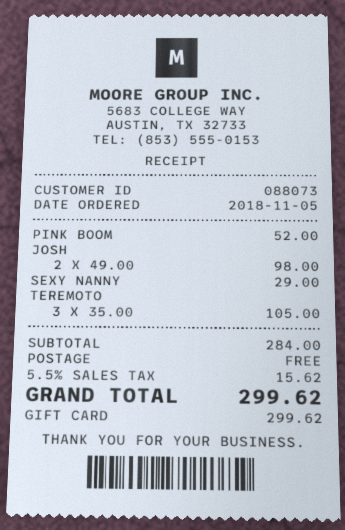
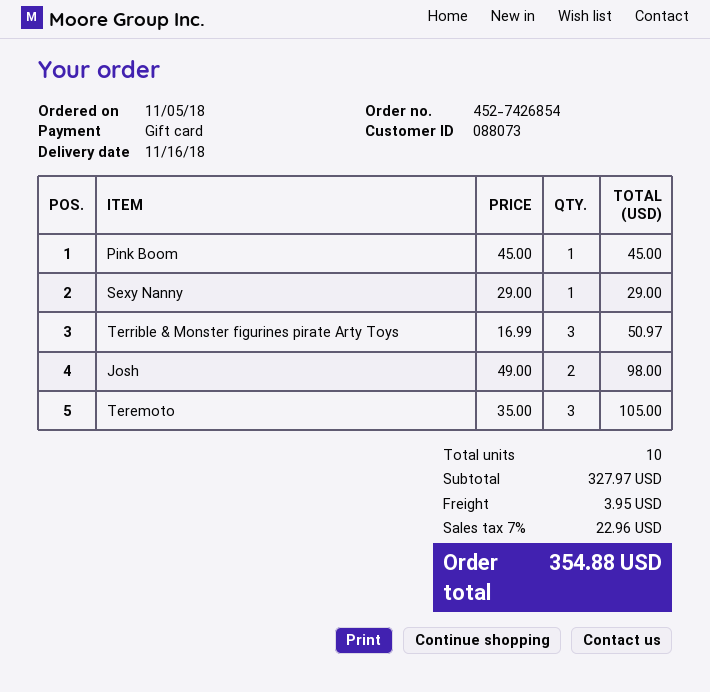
PINK BOOM: 1 x 52.00 = 52.00 -> 1 x 45.00 = 45.00
Terrible & Monster figurines pirate Arty Toys: none -> 3 x 16.99 = 50.97
subtotal: 284.00 -> 327.97
shipping: 0.00 -> 3.95
tax: 5.5% = 15.62 -> 7% = 22.96
total: 299.62 -> 354.88

